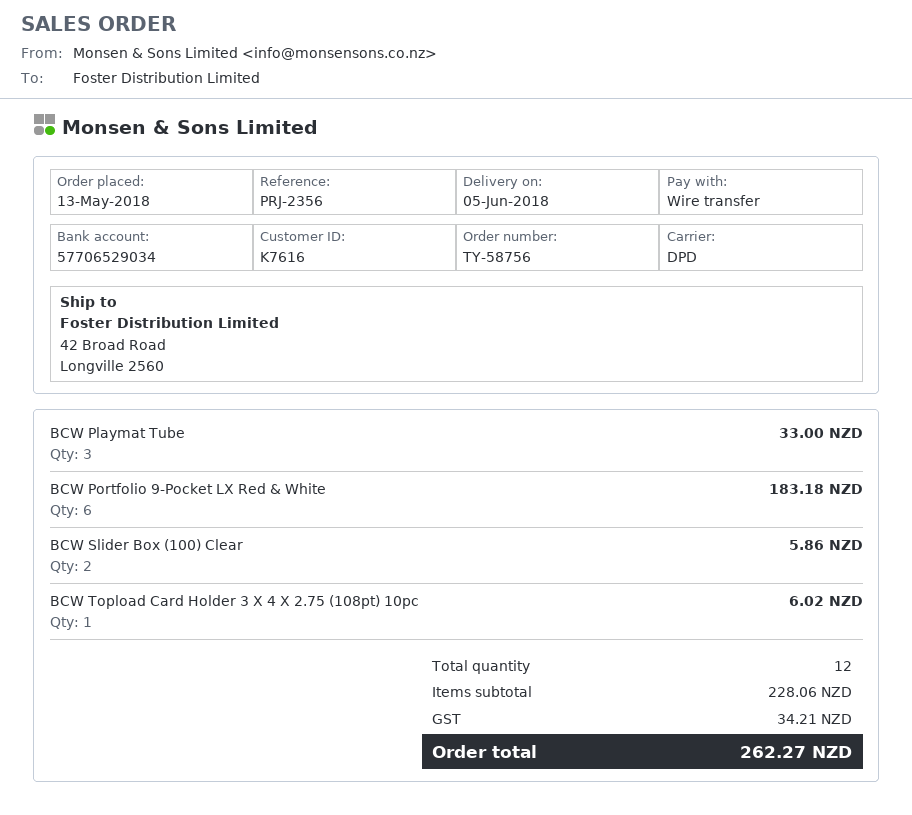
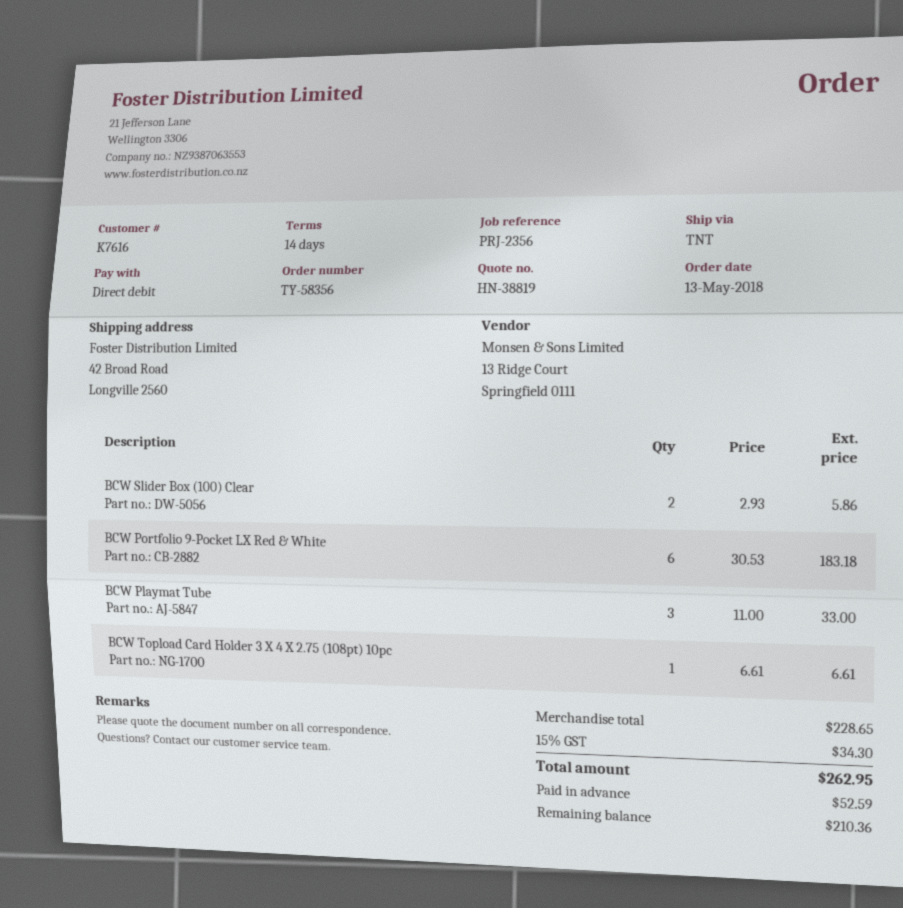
order number: TY-58756 -> TY-58356
payment method: bank transfer -> direct debit
shipping method: DPD -> TNT
BCW Topload Card Holder 3 X 4 X 2.75 (108pt) 10pc: 1 for 6.02 -> 1 for 6.61
subtotal: 228.06 -> 228.65
tax: 34.21 -> 34.30
total: 262.27 -> 262.95

